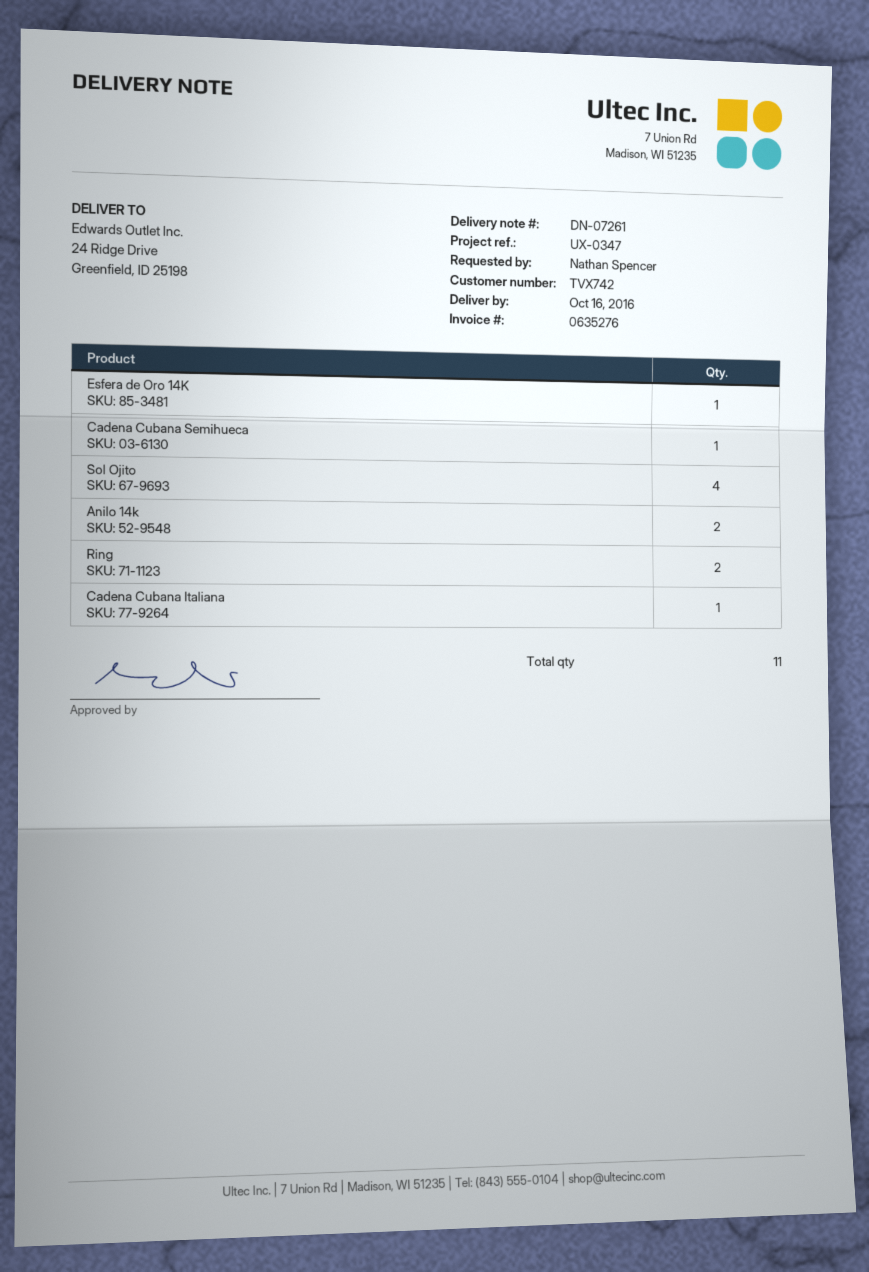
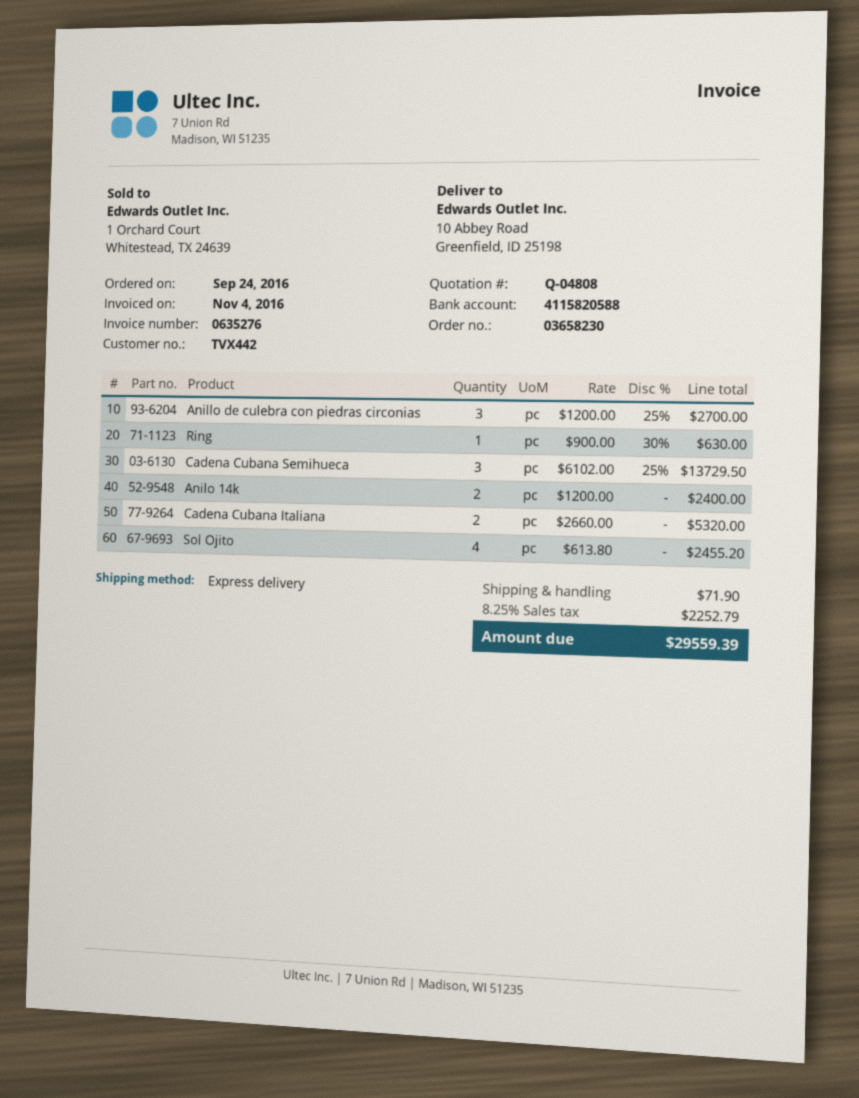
customer number: TVX742 -> TVX442
ship to: 24 Ridge Drive, Greenfield, ID 25198 -> 10 Abbey Road, Greenfield, ID 25198
Esfera de Oro 14K: 1 -> none
Cadena Cubana Semihueca: 1 -> 3
Ring: 2 -> 1
Cadena Cubana Italiana: 1 -> 2
Anillo de culebra con piedras circonias: none -> 3

